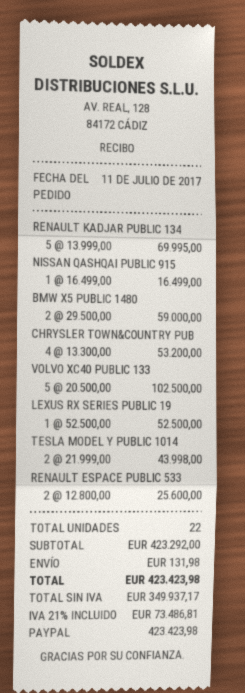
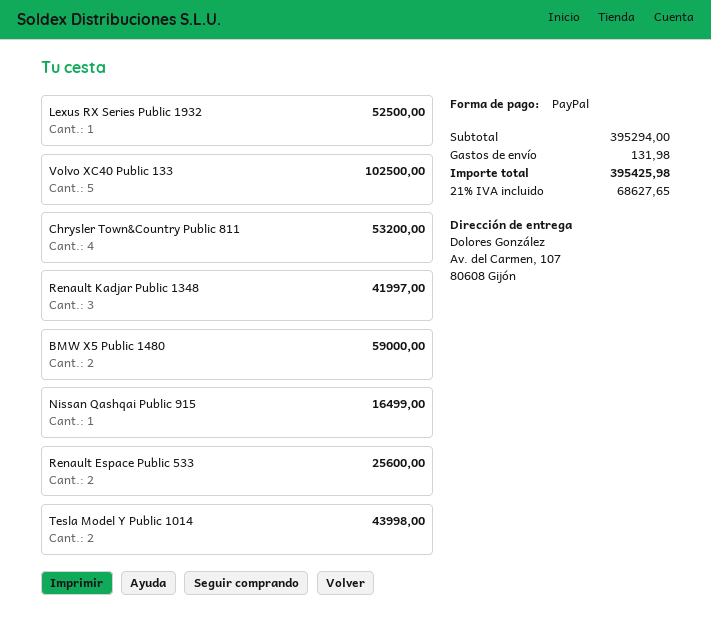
RENAULT KADJAR PUBLIC 134: 5 for 69995.00 -> 3 for 41997.00
subtotal: 423292.00 -> 395294.00
tax: 21% = 73486.81 -> 21% = 68627.65
total: 423423.98 -> 395425.98

